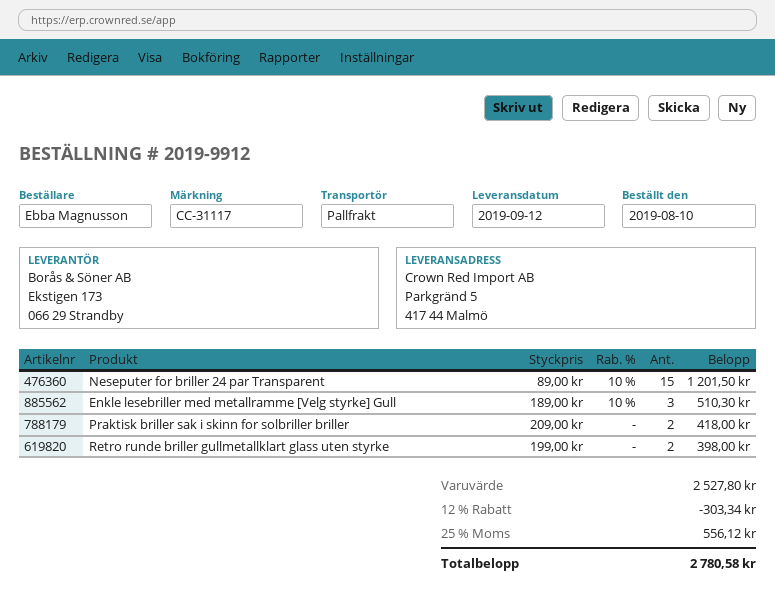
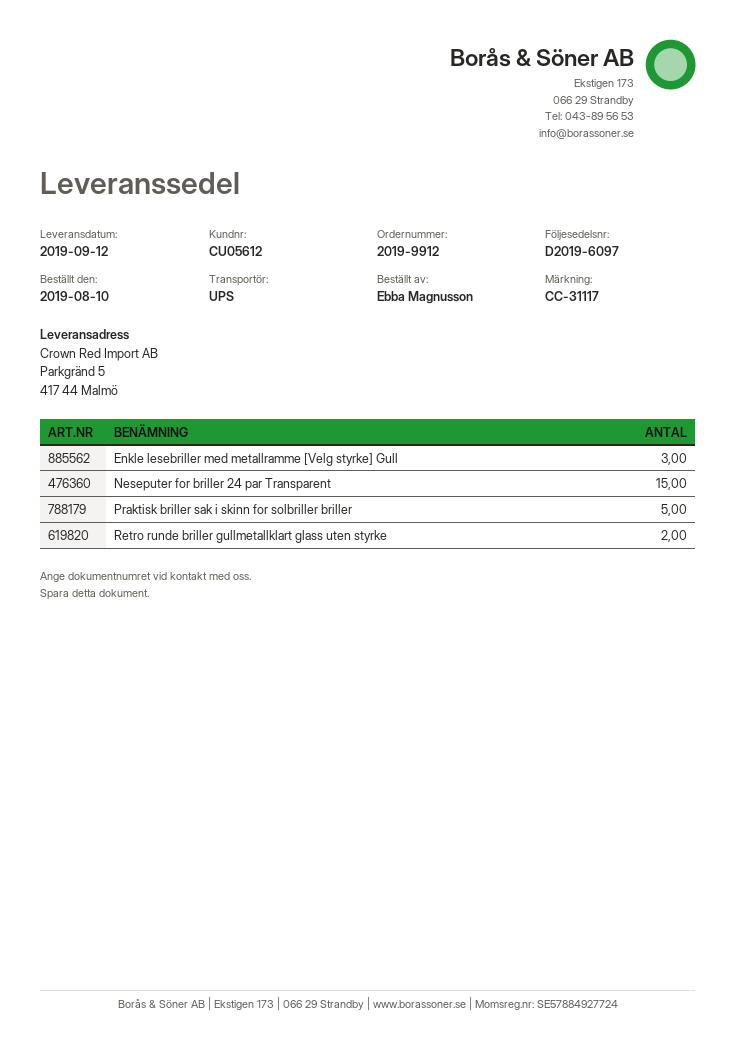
shipping method: pallet freight -> UPS
Praktisk briller sak i skinn for solbriller briller: 2 -> 5

